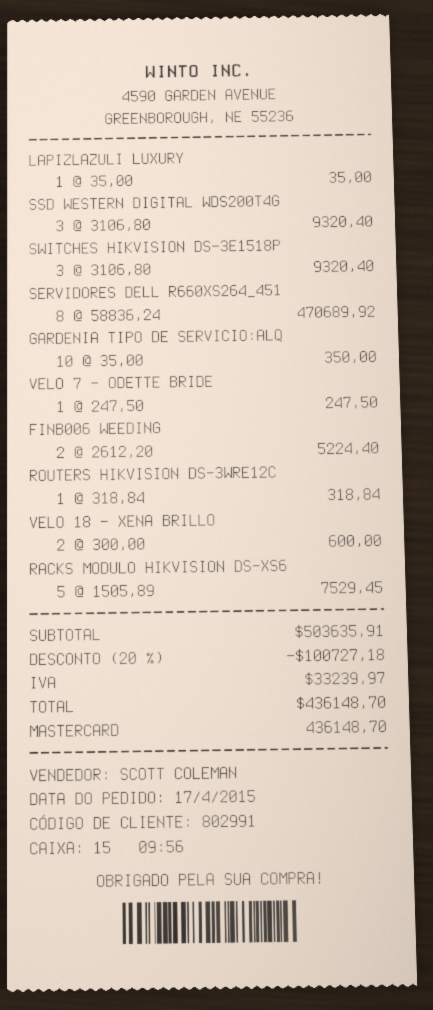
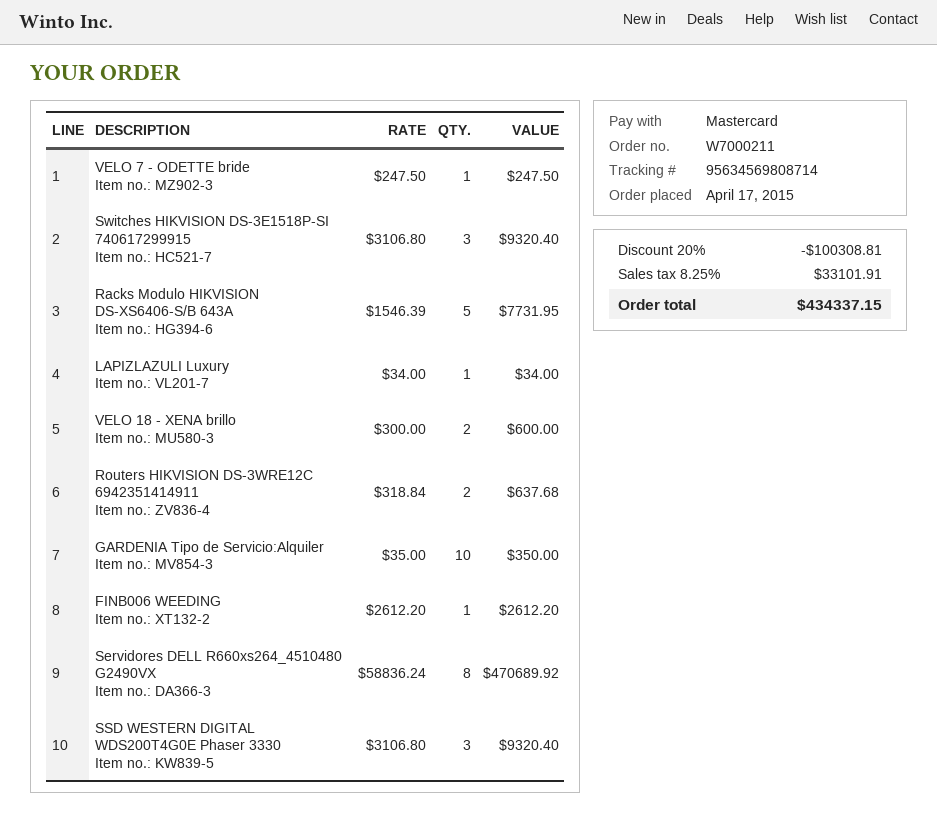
LAPIZLAZULI LUXURY: 1 x 35.00 = 35.00 -> 1 x 34.00 = 34.00
FINB006 WEEDING: 2 x 2612.20 = 5224.40 -> 1 x 2612.20 = 2612.20
ROUTERS HIKVISION DS-3WRE12C: 1 x 318.84 = 318.84 -> 2 x 318.84 = 637.68
RACKS MODULO HIKVISION DS-XS6: 5 x 1505.89 = 7529.45 -> 5 x 1546.39 = 7731.95
discount: 20% = 100727.18 -> 20% = 100308.81
tax: 33239.97 -> 33101.91
total: 436148.70 -> 434337.15

